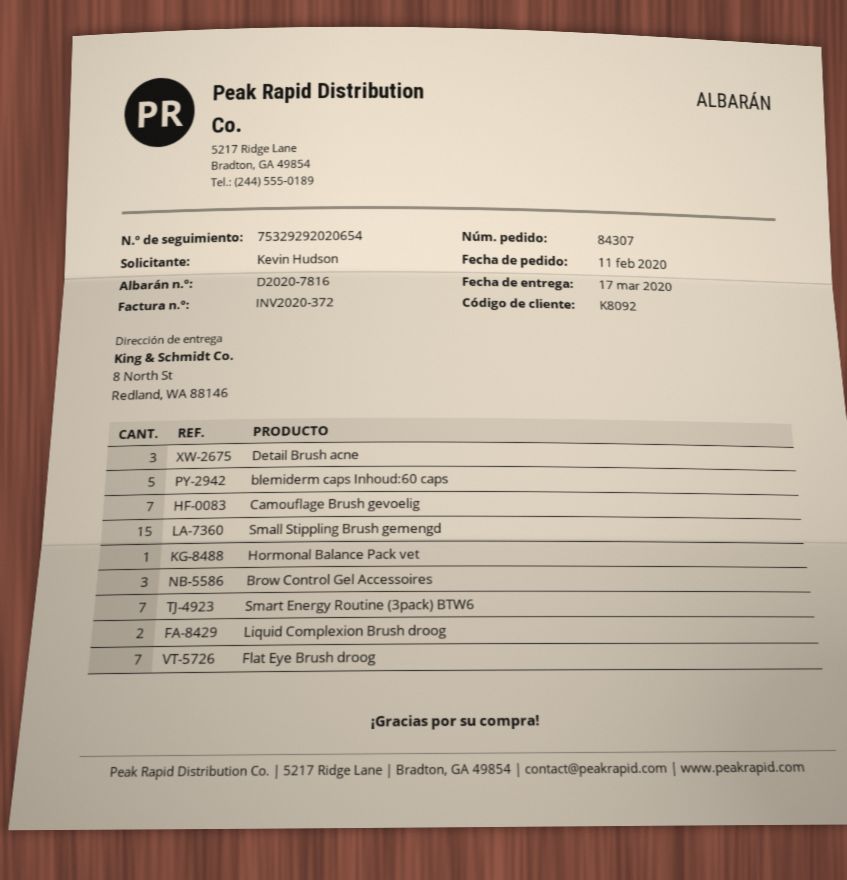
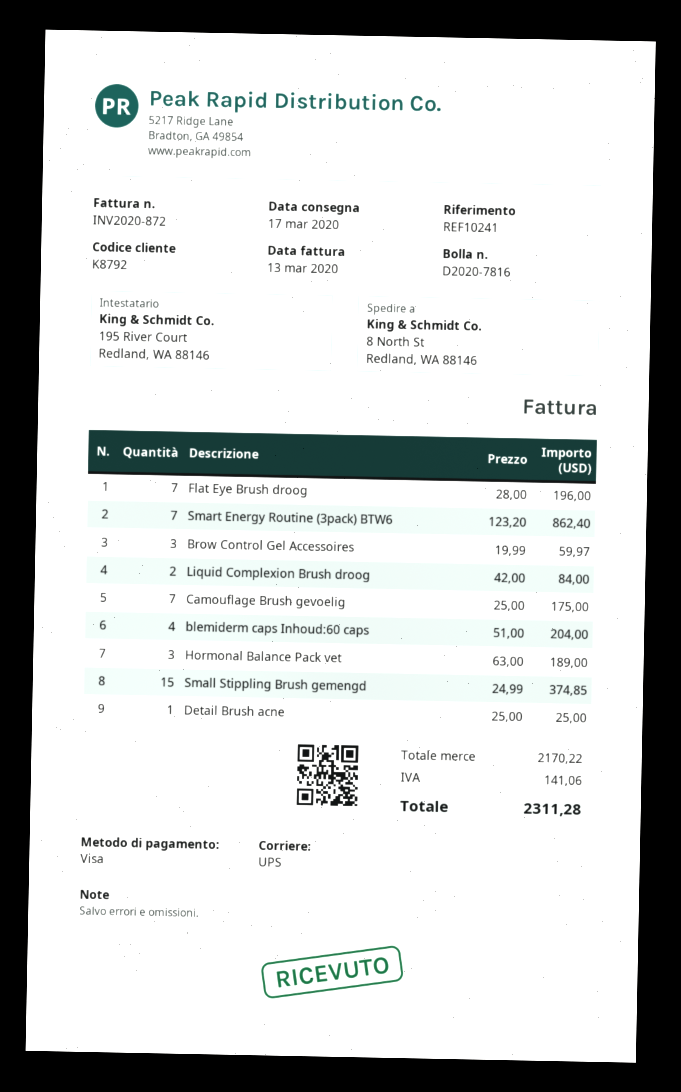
invoice number: INV2020-372 -> INV2020-872
customer number: K8092 -> K8792
Detail Brush acne: 3 -> 1
blemiderm caps Inhoud:60 caps: 5 -> 4
Hormonal Balance Pack vet: 1 -> 3

